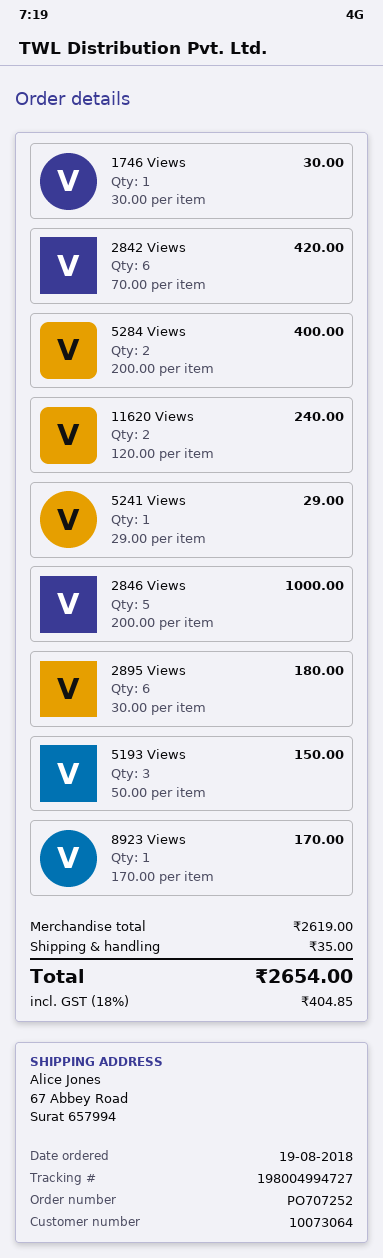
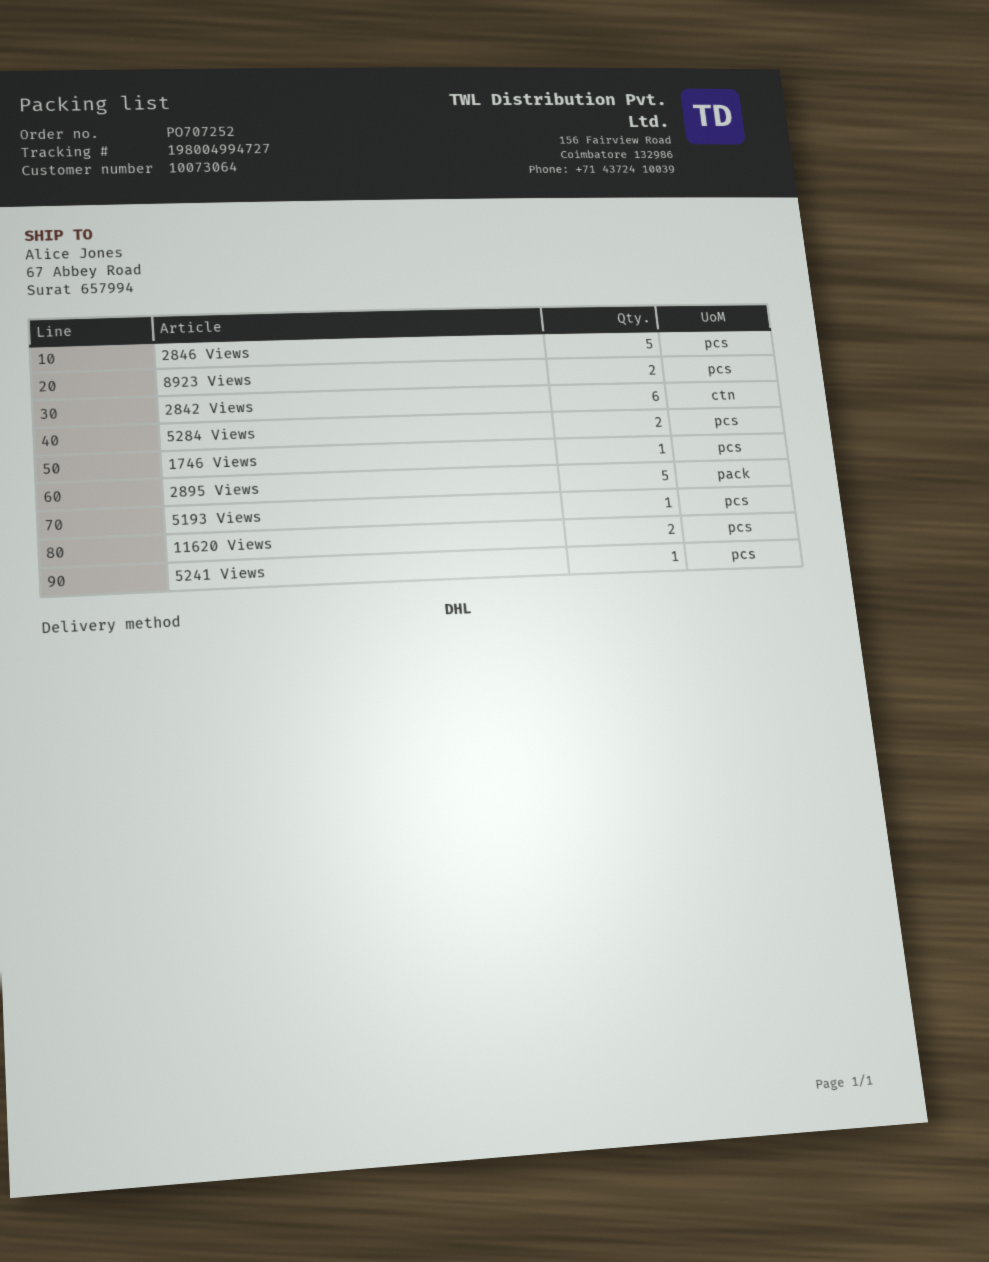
2895 Views: 6 -> 5
5193 Views: 3 -> 1
8923 Views: 1 -> 2

